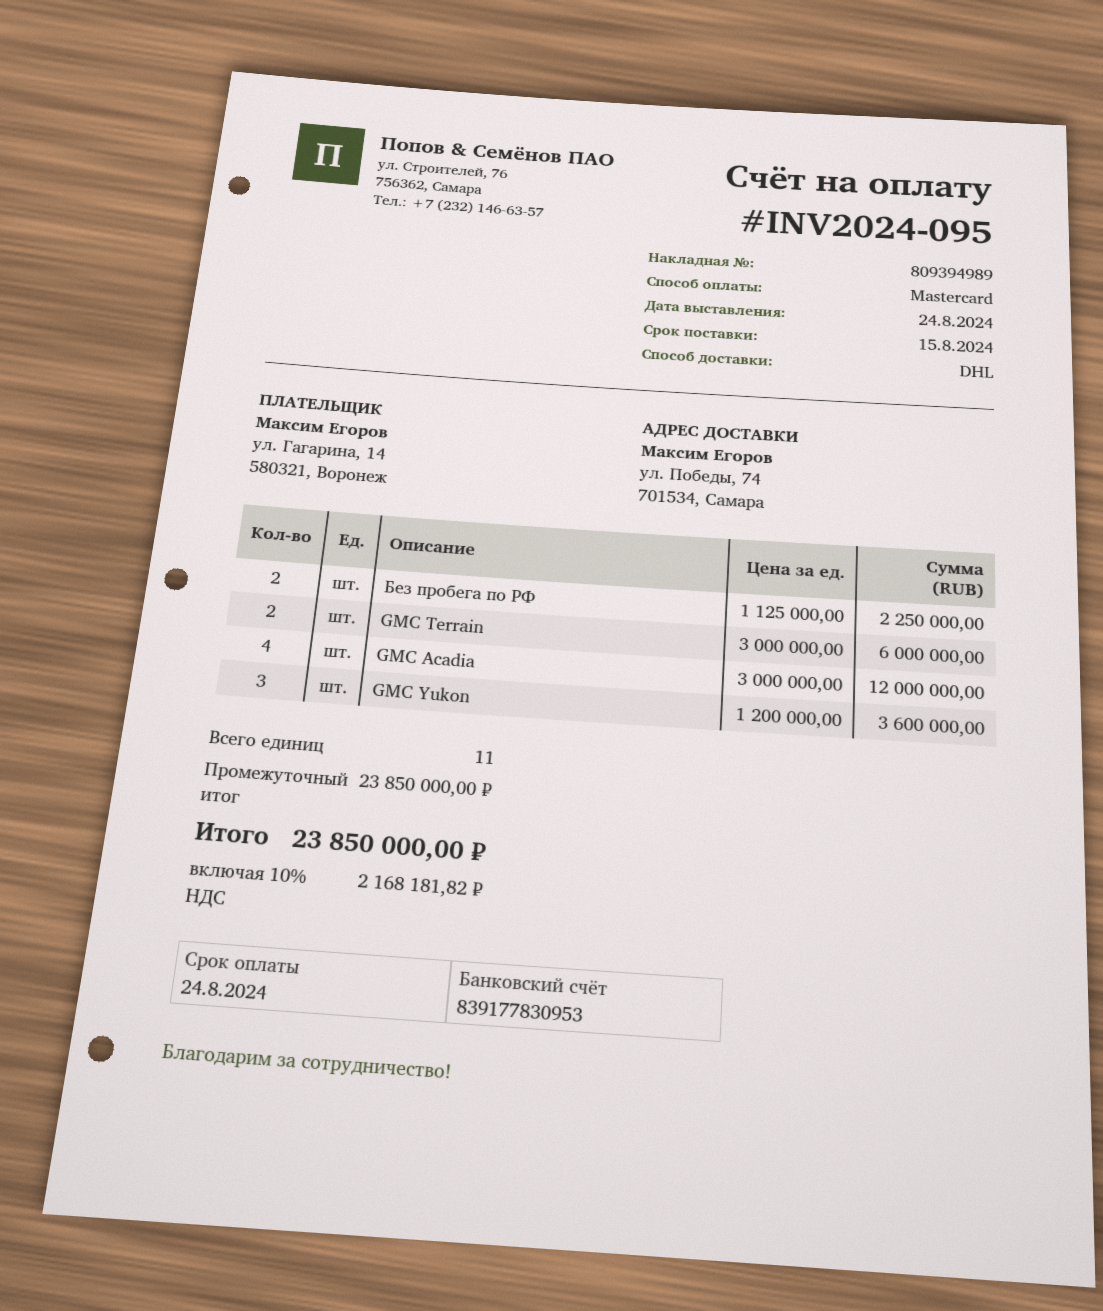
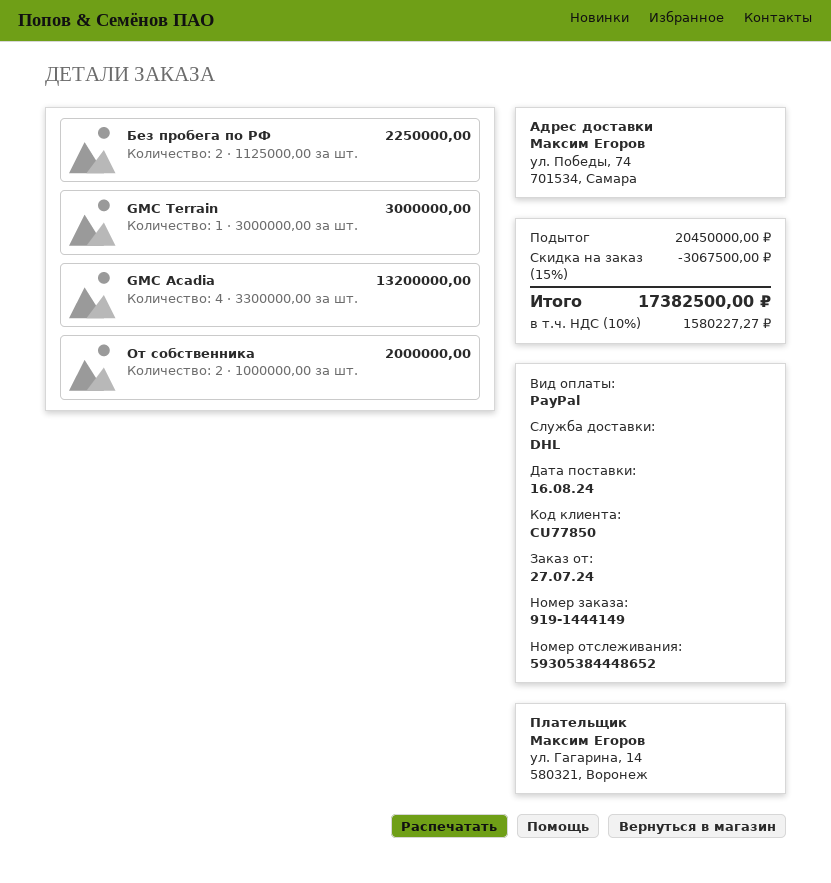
delivery date: 2024-08-15 -> 2024-08-16
payment method: Mastercard -> PayPal
GMC Terrain: 2 x 3000000.00 = 6000000.00 -> 1 x 3000000.00 = 3000000.00
GMC Acadia: 4 x 3000000.00 = 12000000.00 -> 4 x 3300000.00 = 13200000.00
GMC Yukon: 3 x 1200000.00 = 3600000.00 -> none
От собственника: none -> 2 x 1000000.00 = 2000000.00
subtotal: 23850000.00 -> 20450000.00
discount: none -> 15% = 3067500.00
tax: 10% = 2168181.82 -> 10% = 1580227.27
total: 23850000.00 -> 17382500.00

